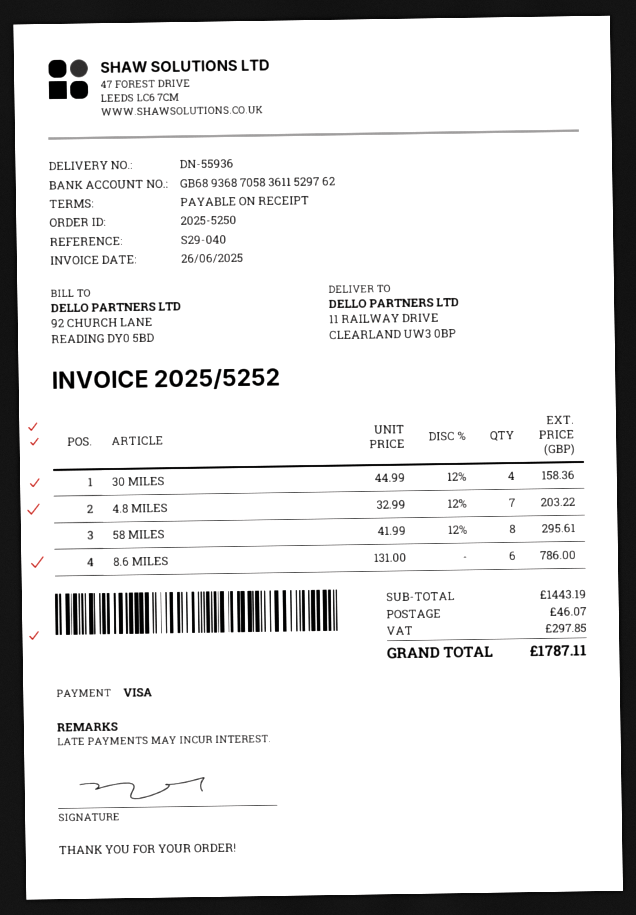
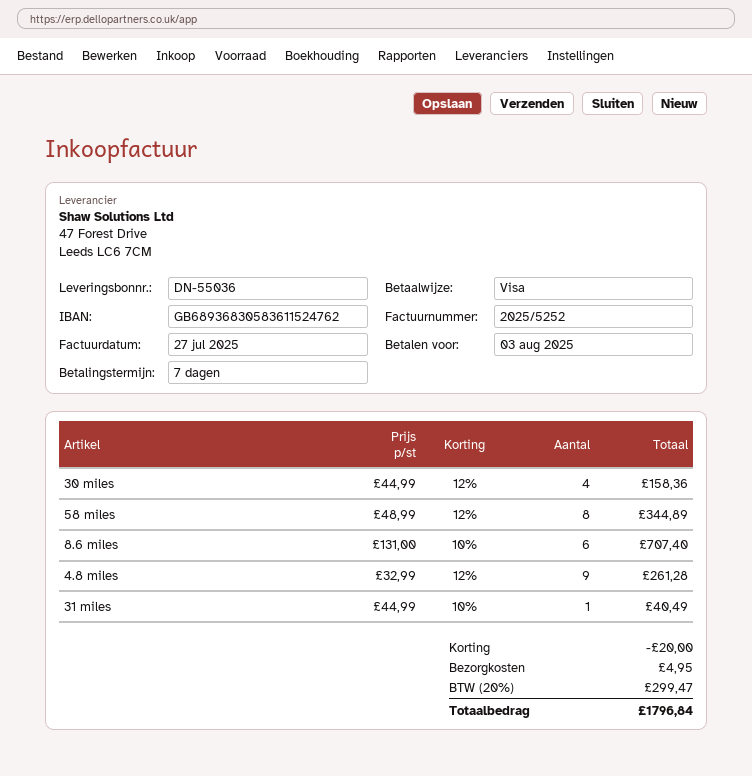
delivery note number: DN-55936 -> DN-55036
invoice date: 2025-06-26 -> 2025-07-27
payment terms: on receipt -> 7 days
bank account: GB68936870583611529762 -> GB68936830583611524762
4.8 MILES: 7 x 32.99 - 12% = 203.22 -> 9 x 32.99 - 12% = 261.28
58 MILES: 8 x 41.99 - 12% = 295.61 -> 8 x 48.99 - 12% = 344.89
8.6 MILES: 6 x 131.00 = 786.00 -> 6 x 131.00 - 10% = 707.40
31 miles: none -> 1 x 44.99 - 10% = 40.49
discount: none -> 20.00
shipping: 46.07 -> 4.95
tax: 297.85 -> 299.47
total: 1787.11 -> 1796.84

